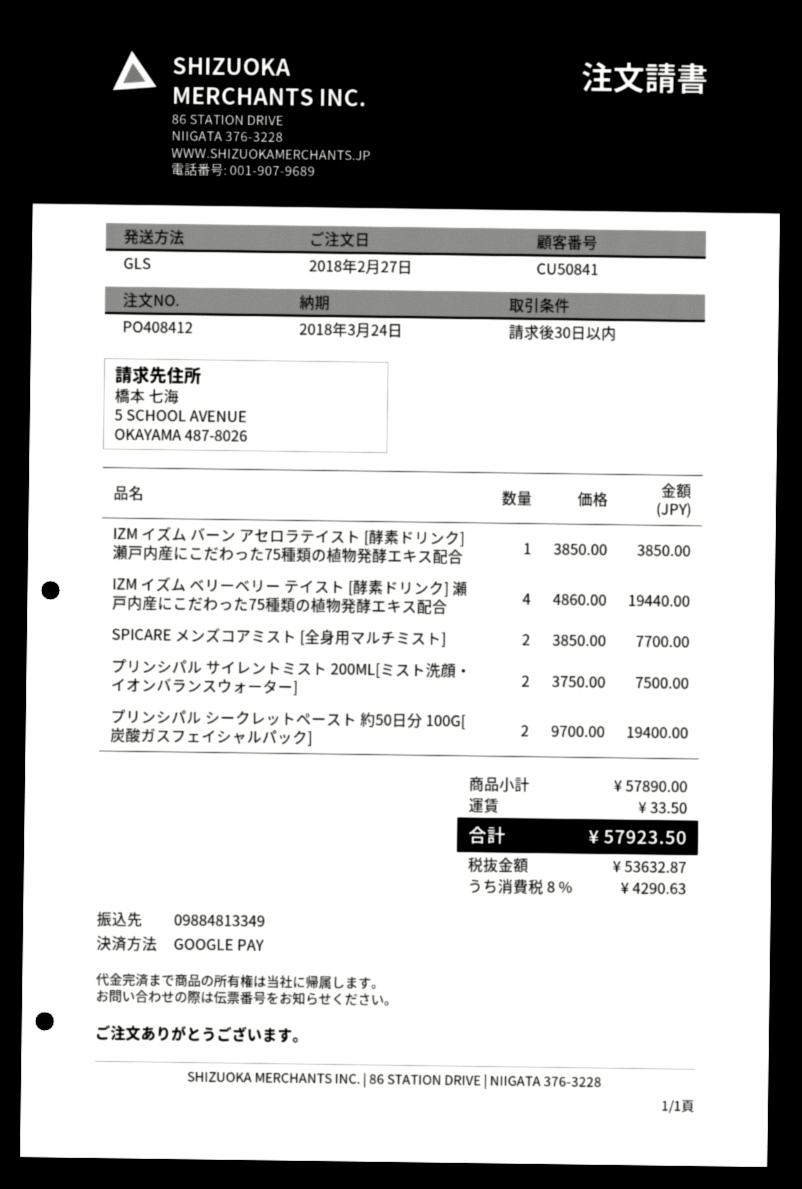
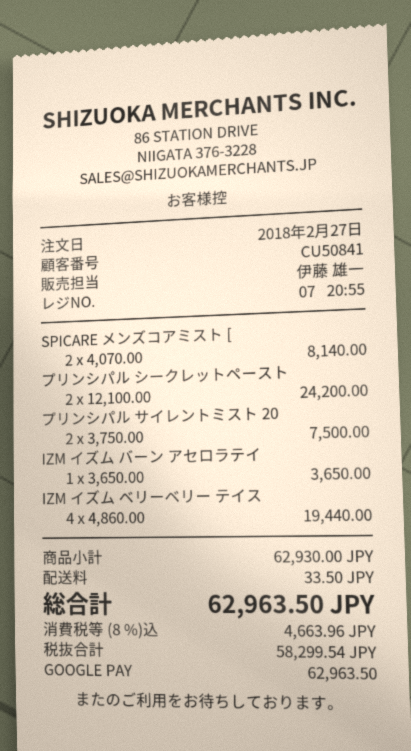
IZM イズム バーン アセロラテイスト [酵素ドリンク] 瀬戸内産にこだわった75種類の植物発酵エキス配合: 1 x 3850.00 = 3850.00 -> 1 x 3650.00 = 3650.00
SPICARE メンズコアミスト [全身用マルチミスト]: 2 x 3850.00 = 7700.00 -> 2 x 4070.00 = 8140.00
プリンシパル シークレットペースト 約50日分 100G[炭酸ガスフェイシャルパック]: 2 x 9700.00 = 19400.00 -> 2 x 12100.00 = 24200.00
subtotal: 57890.00 -> 62930.00
net: 53632.87 -> 58299.54
tax: 8% = 4290.63 -> 8% = 4663.96
total: 57923.50 -> 62963.50

